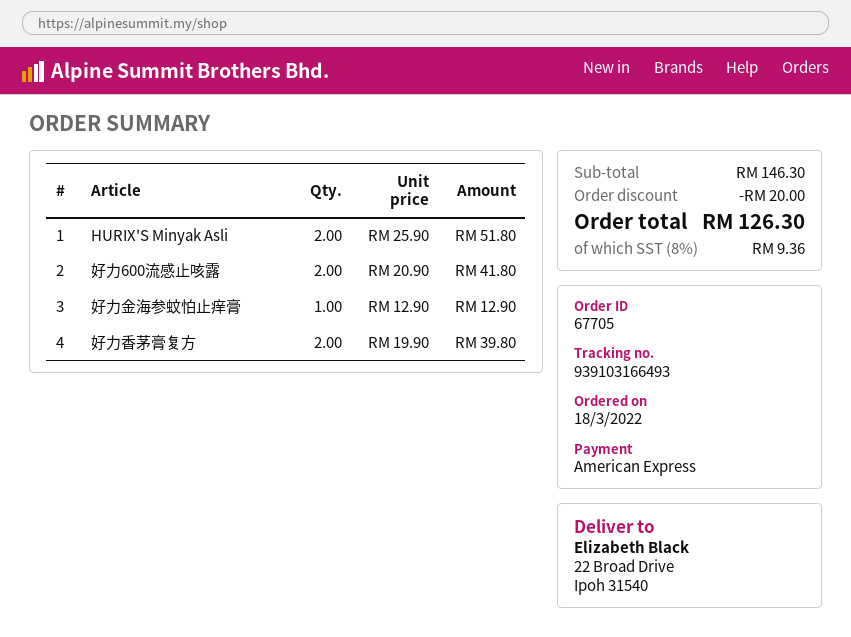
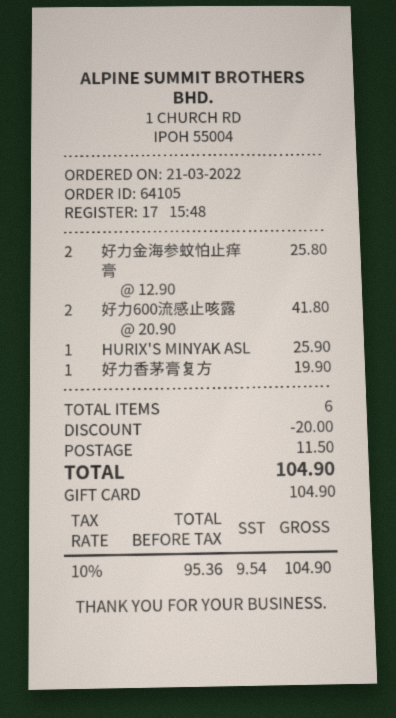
order number: 67705 -> 64105
order date: 2022-03-18 -> 2022-03-21
payment method: American Express -> gift card
HURIX'S Minyak Asli: 2 x 25.90 = 51.80 -> 1 x 25.90 = 25.90
好力金海参蚊怕止痒膏: 1 x 12.90 = 12.90 -> 2 x 12.90 = 25.80
好力香茅膏复方: 2 x 19.90 = 39.80 -> 1 x 19.90 = 19.90
shipping: none -> 11.50
tax: 8% = 9.36 -> 10% = 9.54
total: 126.30 -> 104.90

